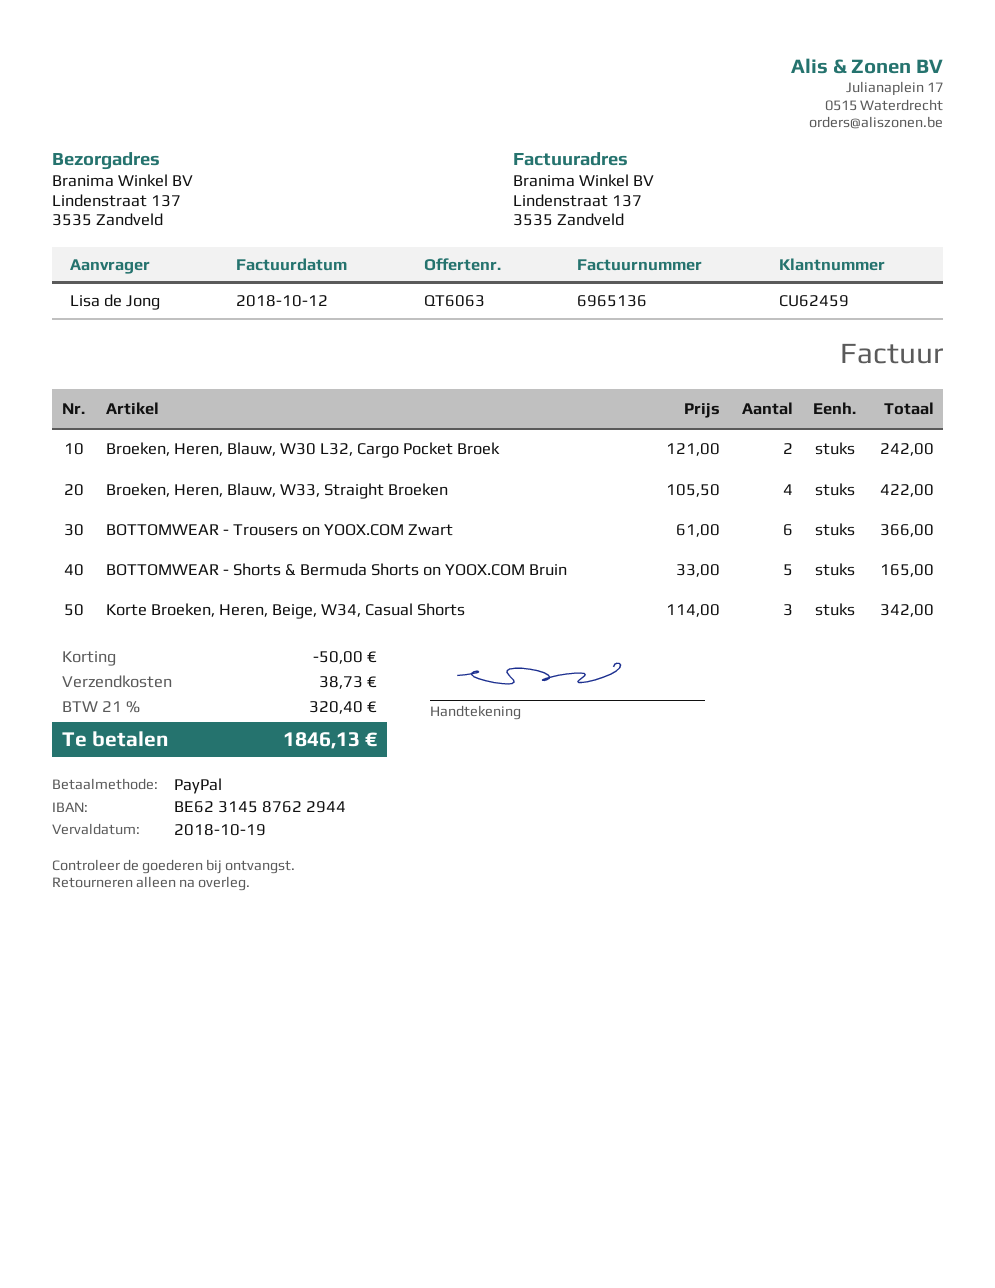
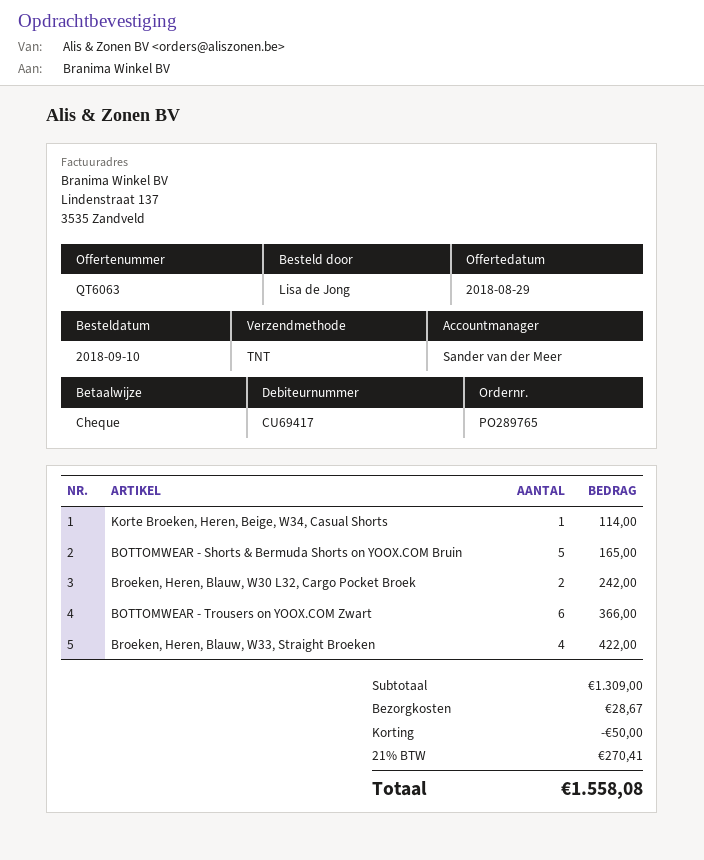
customer number: CU62459 -> CU69417
payment method: PayPal -> cheque
Korte Broeken, Heren, Beige, W34, Casual Shorts: 3 for 342.00 -> 1 for 114.00
shipping: 38.73 -> 28.67
tax: 21% = 320.40 -> 21% = 270.41
total: 1846.13 -> 1558.08

